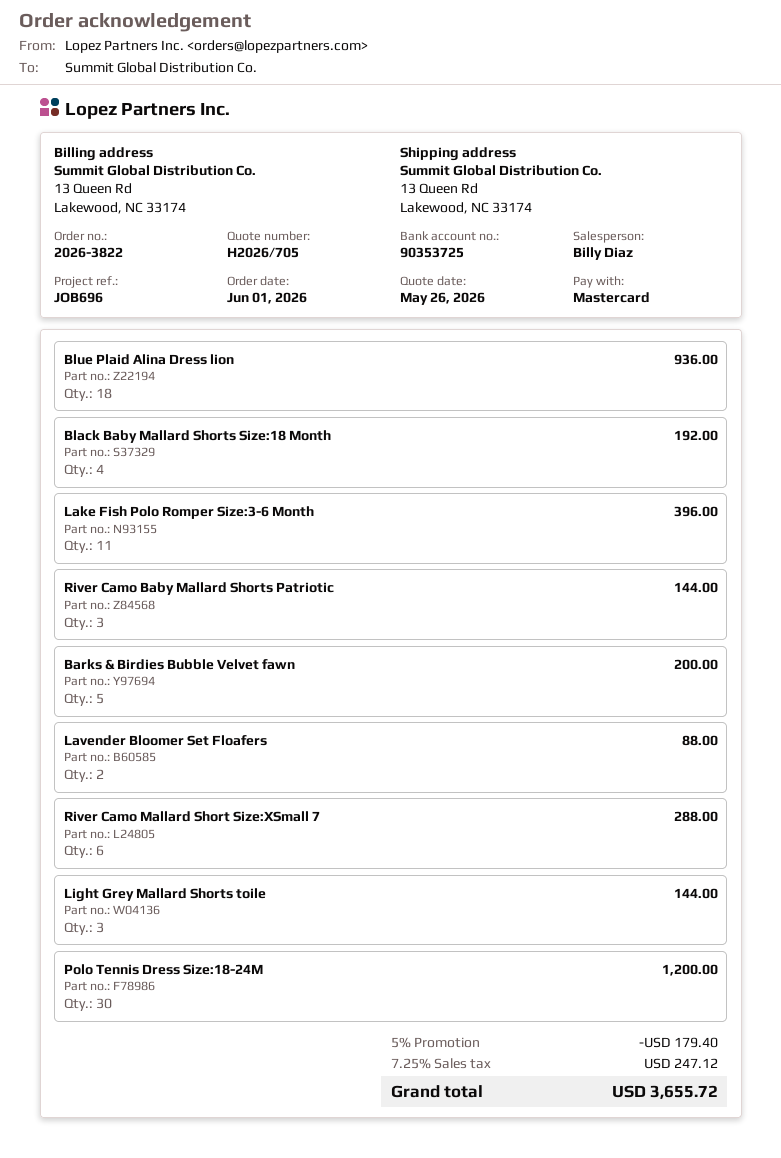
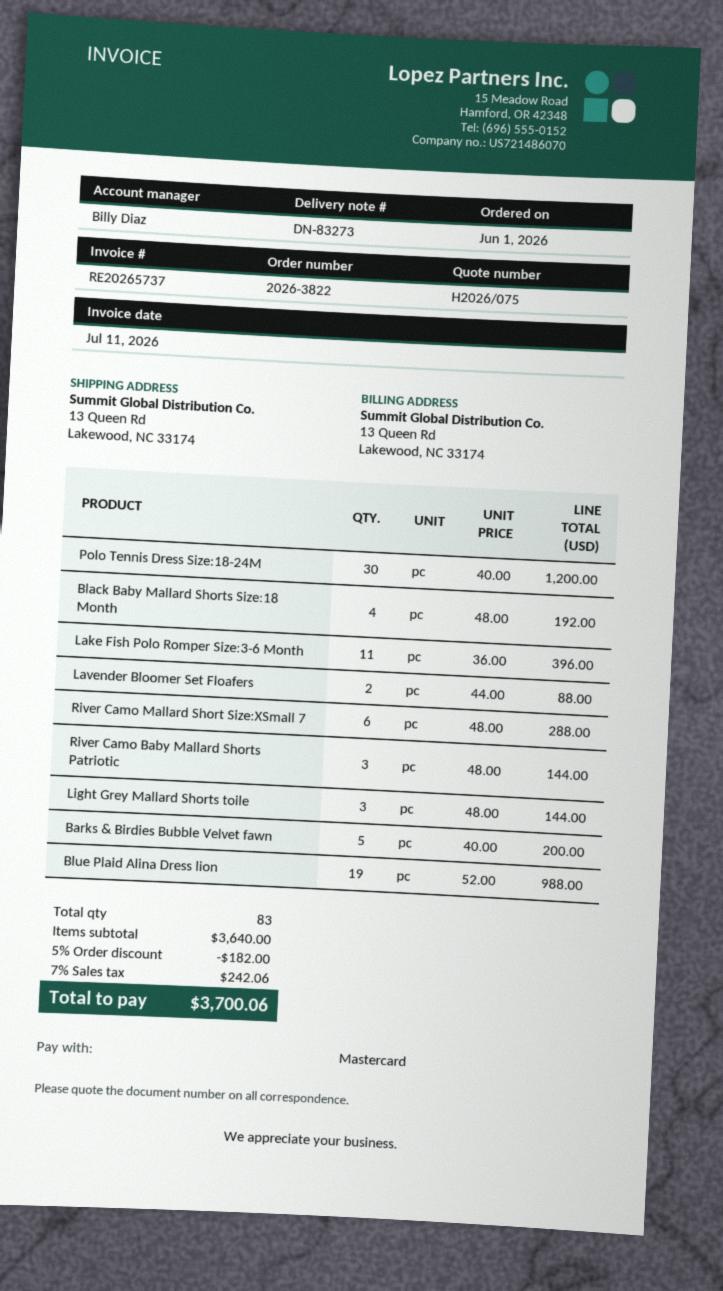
quote number: H2026/705 -> H2026/075
Blue Plaid Alina Dress lion: 18 for 936.00 -> 19 for 988.00
discount: 5% = 179.40 -> 5% = 182.00
tax: 7.25% = 247.12 -> 7% = 242.06
total: 3655.72 -> 3700.06

